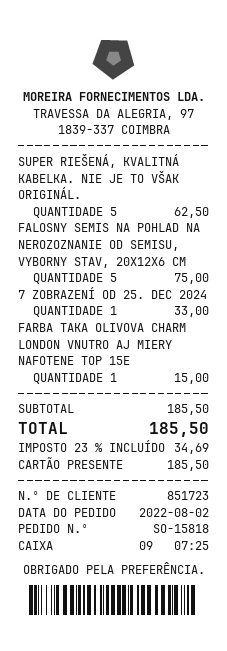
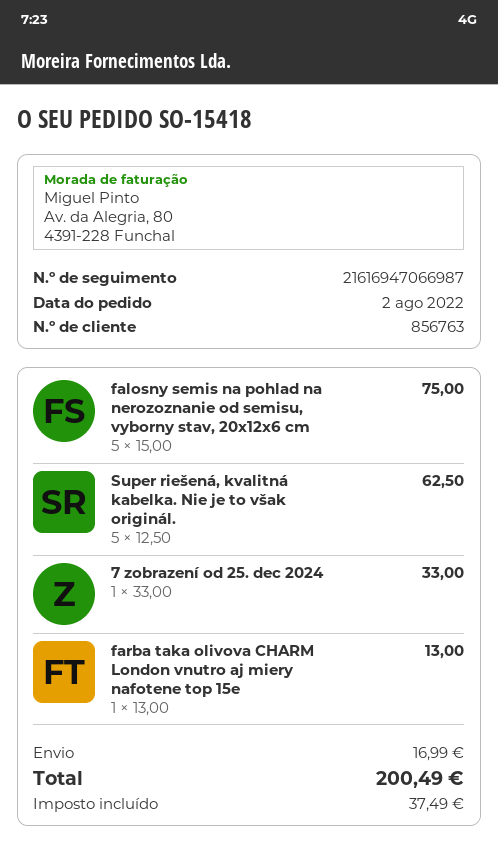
order number: SO-15818 -> SO-15418
customer number: 851723 -> 856763
FARBA TAKA OLIVOVA CHARM LONDON VNUTRO AJ MIERY NAFOTENE TOP 15E: 1 for 15.00 -> 1 for 13.00
shipping: none -> 16.99
tax: 34.69 -> 37.49
total: 185.50 -> 200.49

